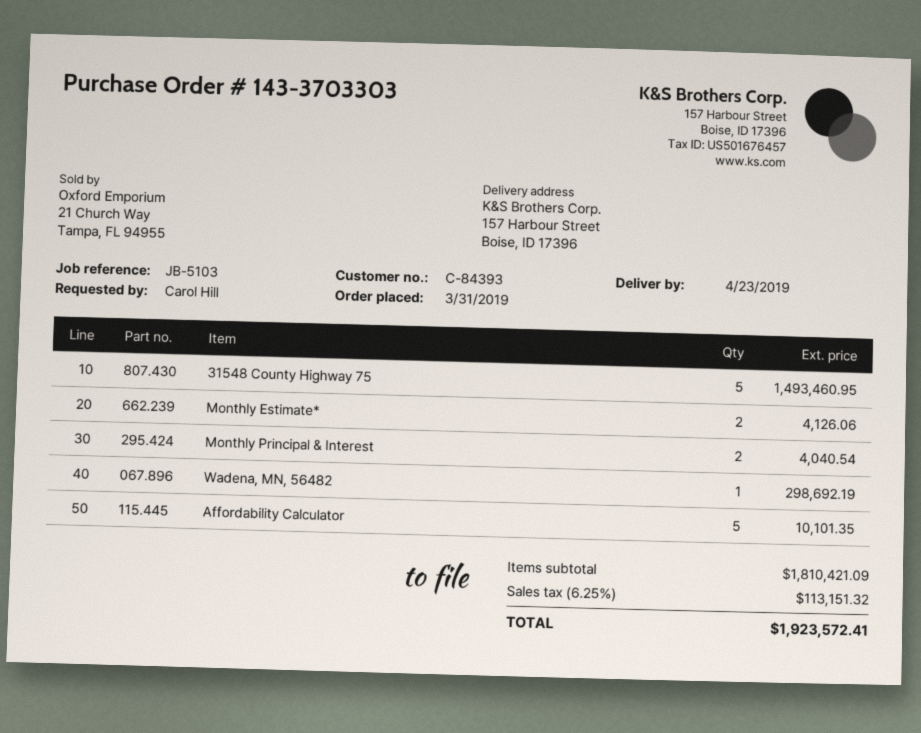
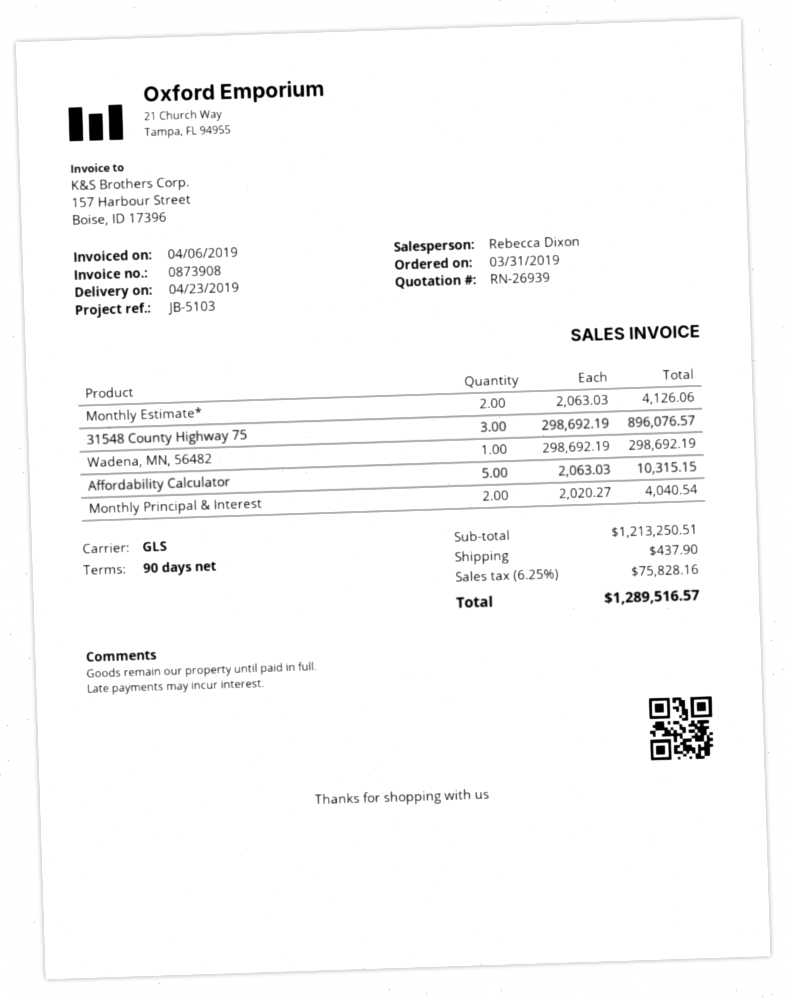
31548 County Highway 75: 5 for 1493460.95 -> 3 for 896076.57
Affordability Calculator: 5 for 10101.35 -> 5 for 10315.15
subtotal: 1810421.09 -> 1213250.51
shipping: none -> 437.90
tax: 6.25% = 113151.32 -> 6.25% = 75828.16
total: 1923572.41 -> 1289516.57

